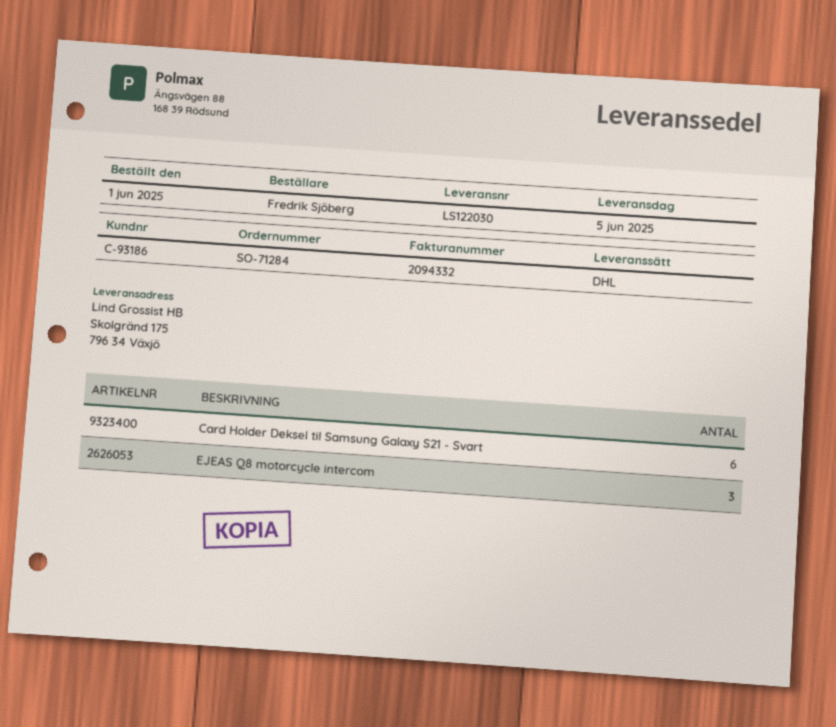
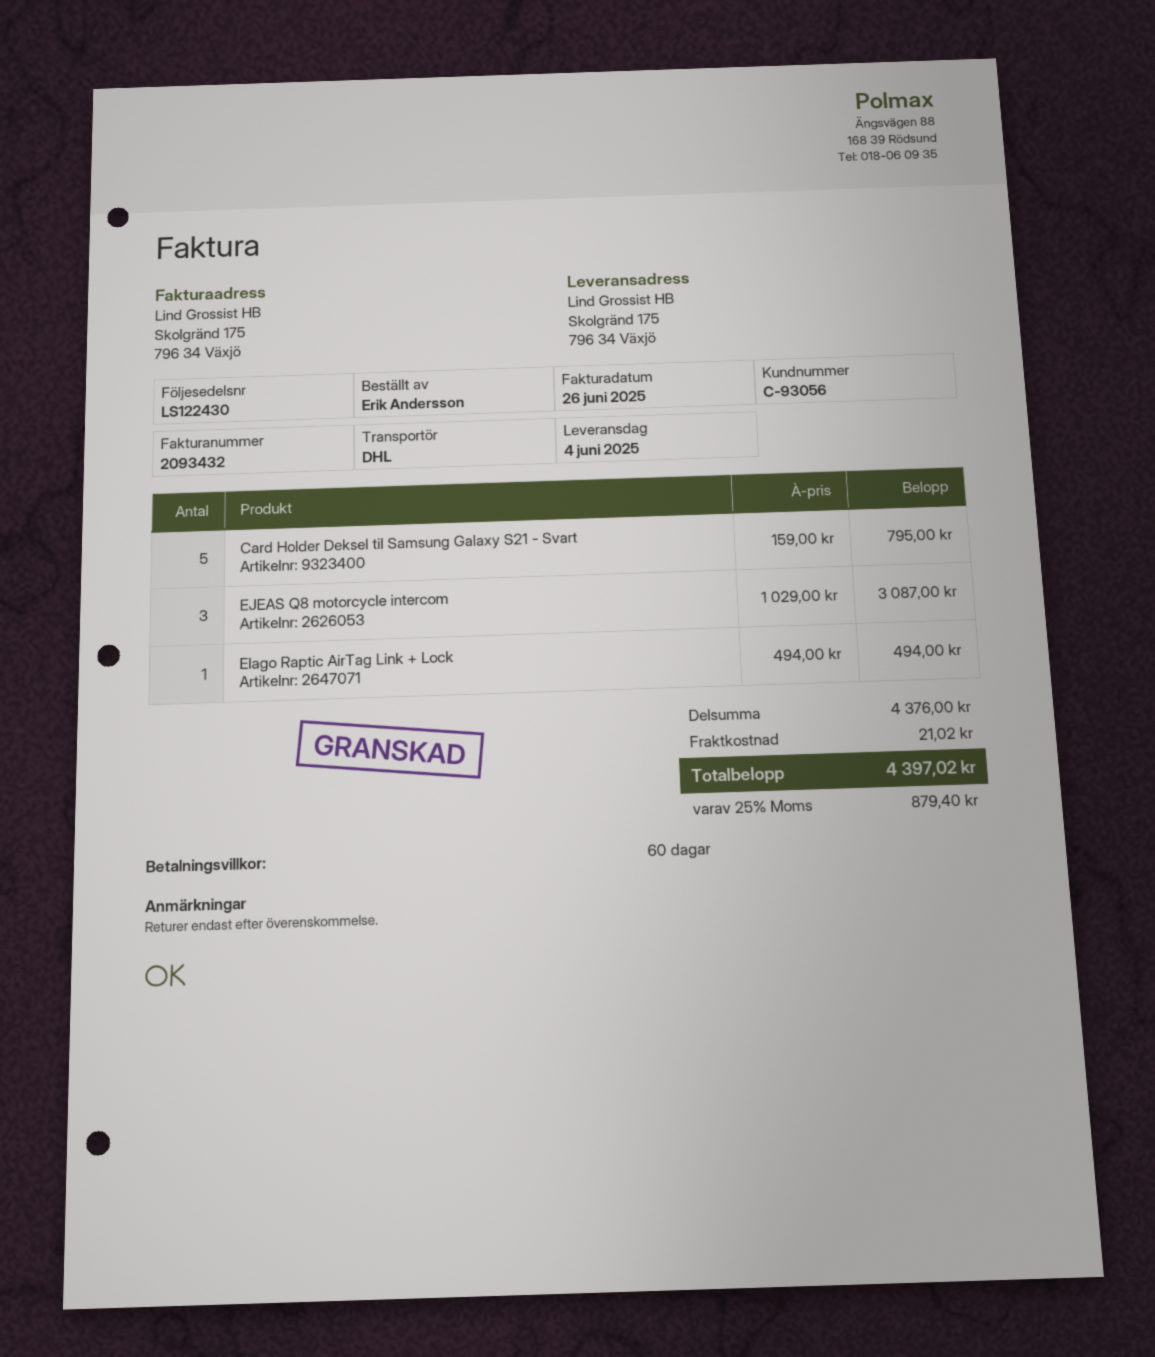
delivery note number: LS122030 -> LS122430
delivery date: 2025-06-05 -> 2025-06-04
invoice number: 2094332 -> 2093432
customer number: C-93186 -> C-93056
ordered by: Fredrik Sjöberg -> Erik Andersson
Card Holder Deksel til Samsung Galaxy S21 - Svart: 6 -> 5
Elago Raptic AirTag Link + Lock: none -> 1

